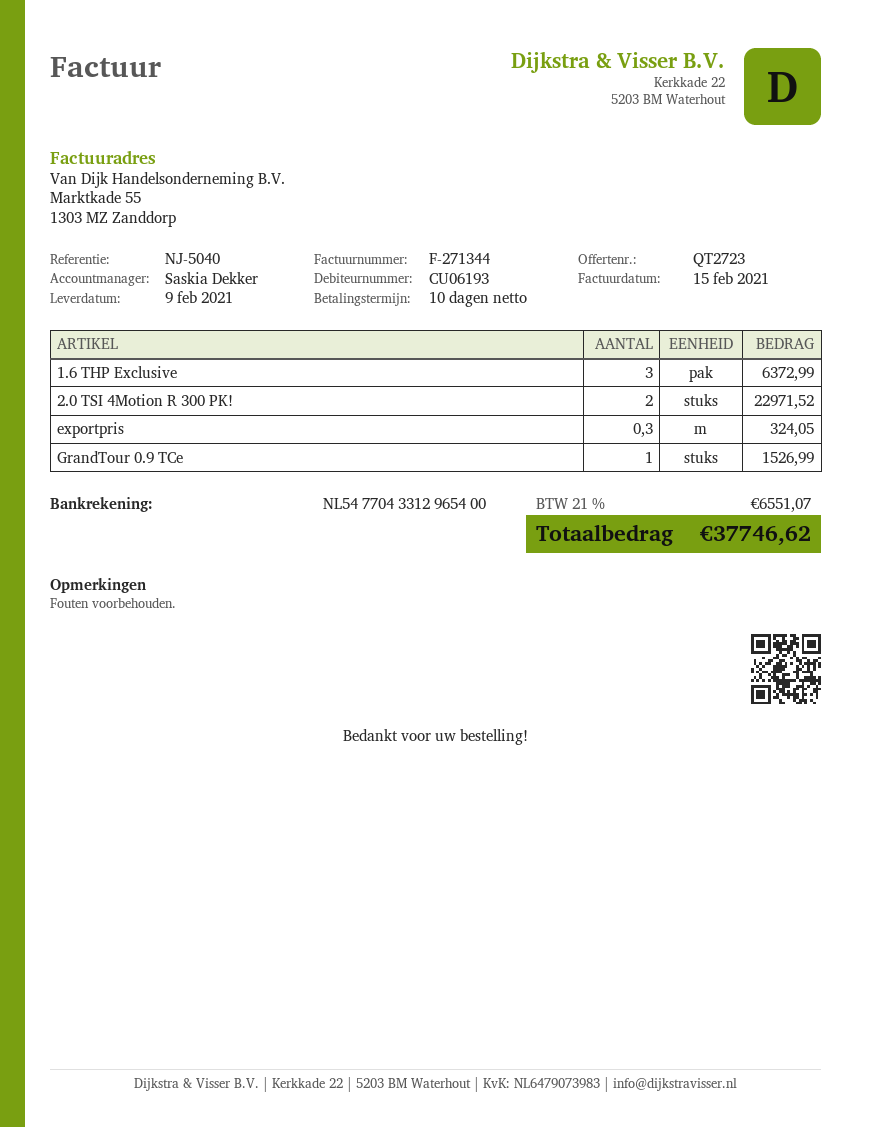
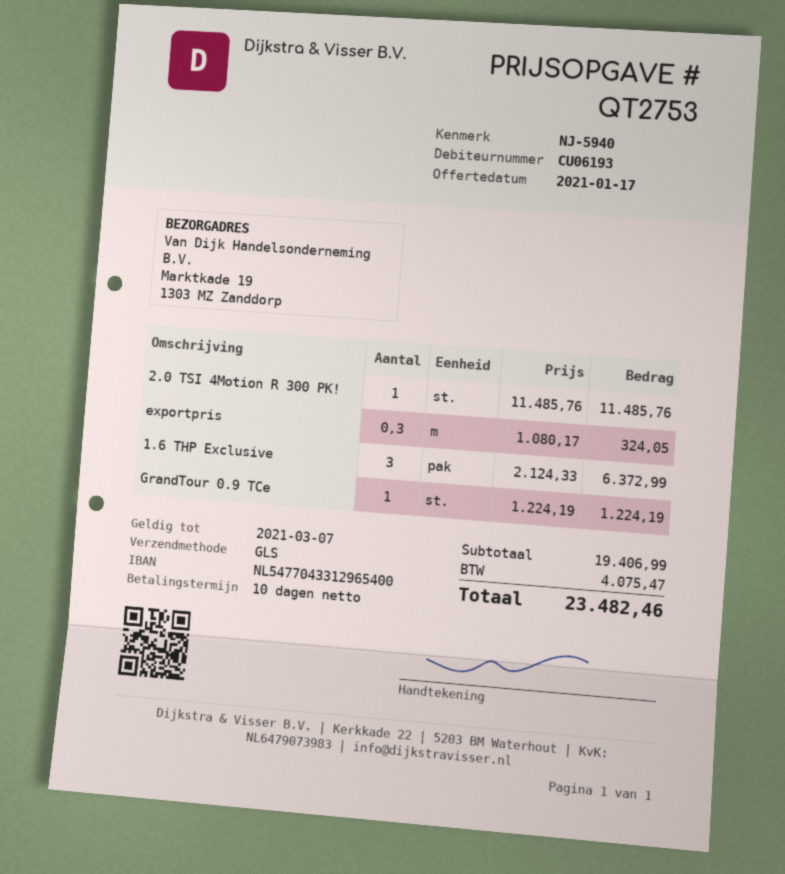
quote number: QT2723 -> QT2753
reference: NJ-5040 -> NJ-5940
2.0 TSI 4Motion R 300 PK!: 2 for 22971.52 -> 1 for 11485.76
GrandTour 0.9 TCe: 1 for 1526.99 -> 1 for 1224.19
tax: 6551.07 -> 4075.47
total: 37746.62 -> 23482.46

